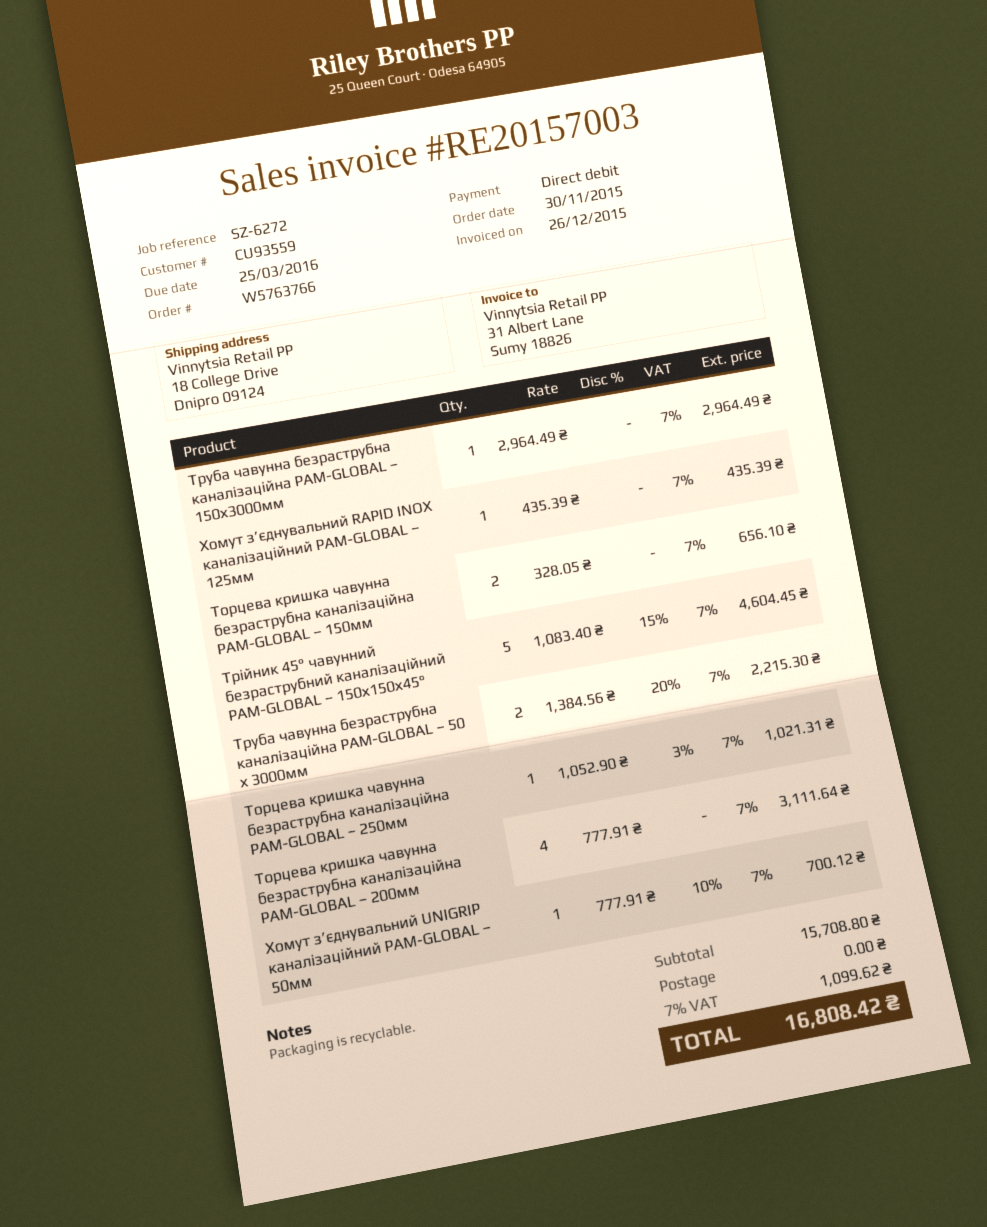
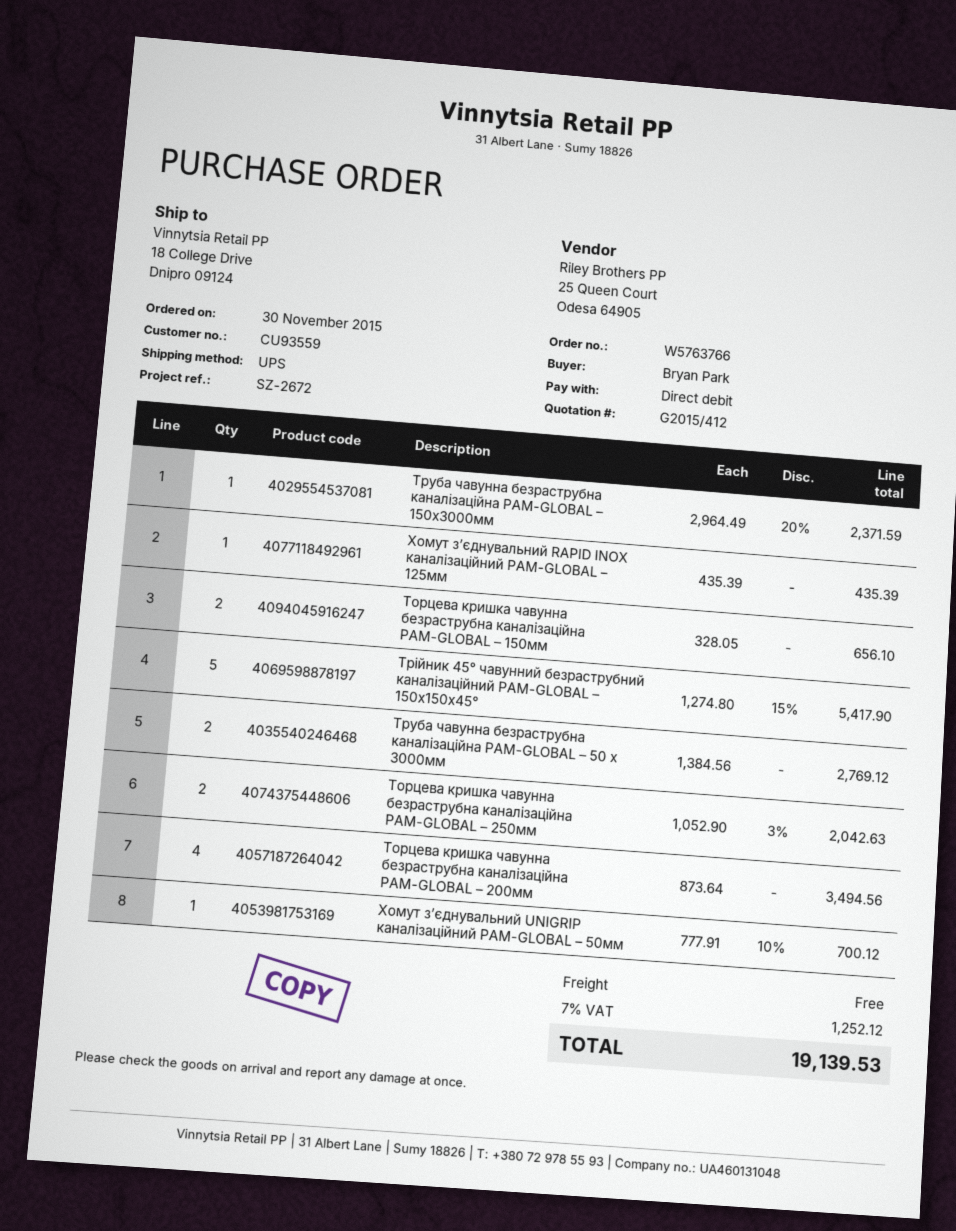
reference: SZ-6272 -> SZ-2672
Труба чавунна безраструбна каналізаційна PAM-GLOBAL – 150х3000мм: 1 x 2964.49 = 2964.49 -> 1 x 2964.49 - 20% = 2371.59
Трійник 45° чавунний безраструбний каналізаційний PAM-GLOBAL – 150х150х45°: 5 x 1083.40 - 15% = 4604.45 -> 5 x 1274.80 - 15% = 5417.90
Труба чавунна безраструбна каналізаційна PAM-GLOBAL – 50 х 3000мм: 2 x 1384.56 - 20% = 2215.30 -> 2 x 1384.56 = 2769.12
Торцева кришка чавунна безраструбна каналізаційна PAM-GLOBAL – 250мм: 1 x 1052.90 - 3% = 1021.31 -> 2 x 1052.90 - 3% = 2042.63
Торцева кришка чавунна безраструбна каналізаційна PAM-GLOBAL – 200мм: 4 x 777.91 = 3111.64 -> 4 x 873.64 = 3494.56
tax: 7% = 1099.62 -> 7% = 1252.12
total: 16808.42 -> 19139.53

